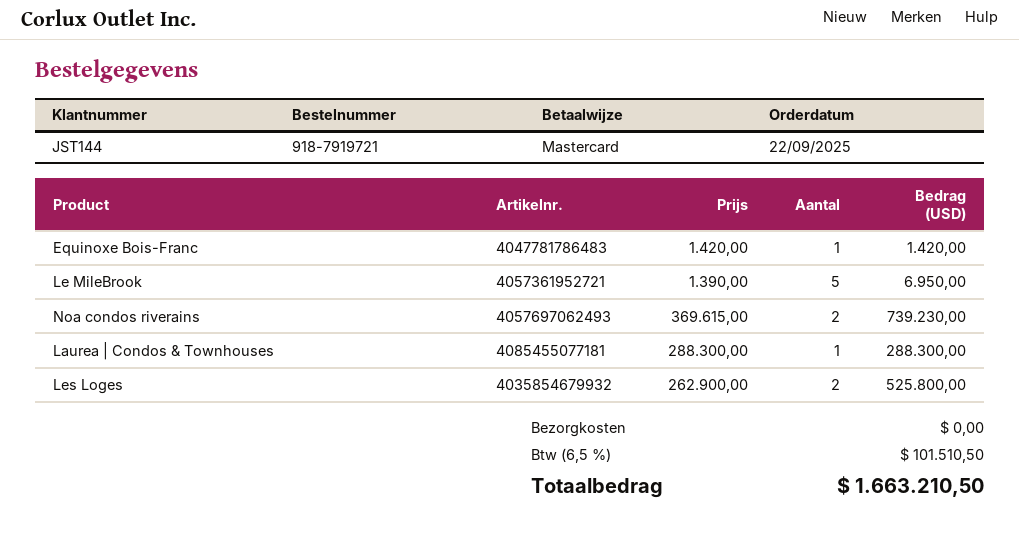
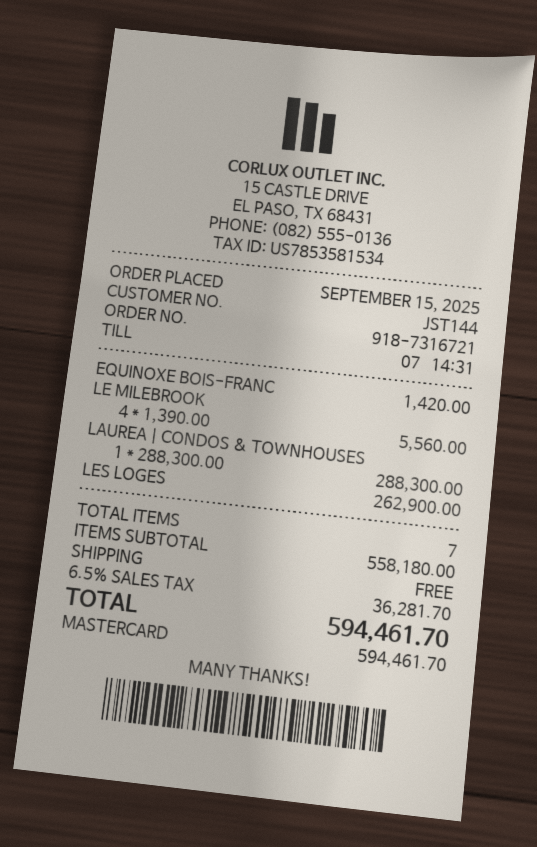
order number: 918-7919721 -> 918-7316721
order date: 2025-09-22 -> 2025-09-15
Le MileBrook: 5 x 1390.00 = 6950.00 -> 4 x 1390.00 = 5560.00
Noa condos riverains: 2 x 369615.00 = 739230.00 -> none
Les Loges: 2 x 262900.00 = 525800.00 -> 1 x 262900.00 = 262900.00
tax: 6.5% = 101510.50 -> 6.5% = 36281.70
total: 1663210.50 -> 594461.70

